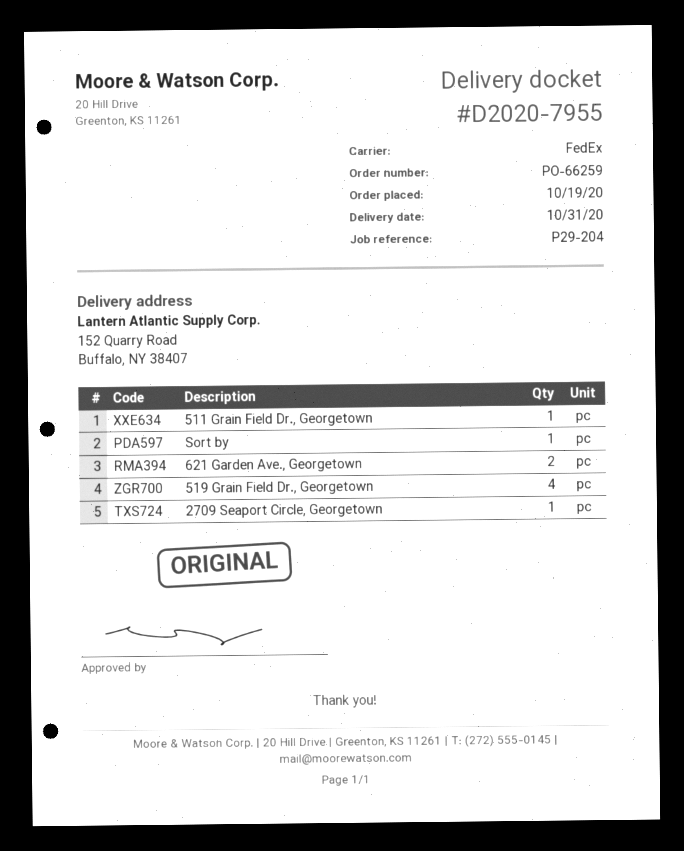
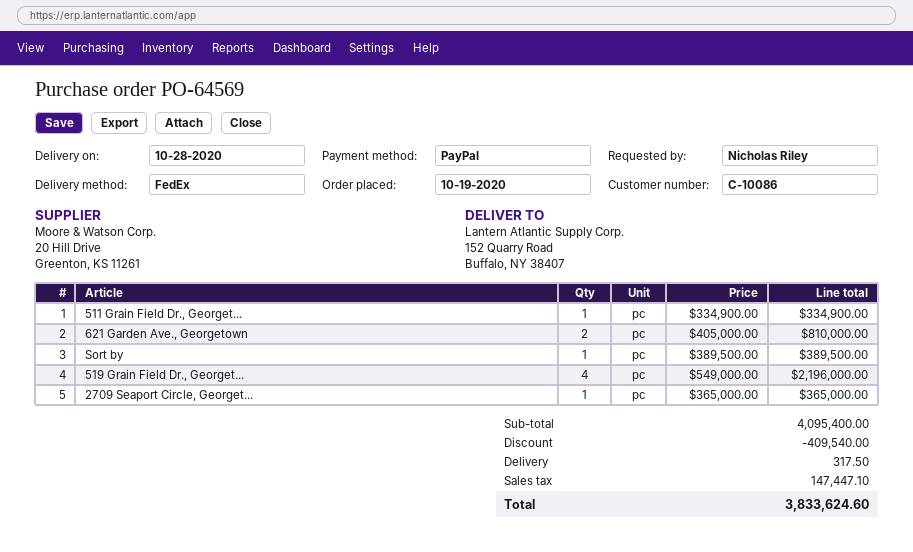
order number: PO-66259 -> PO-64569
delivery date: 2020-10-31 -> 2020-10-28

